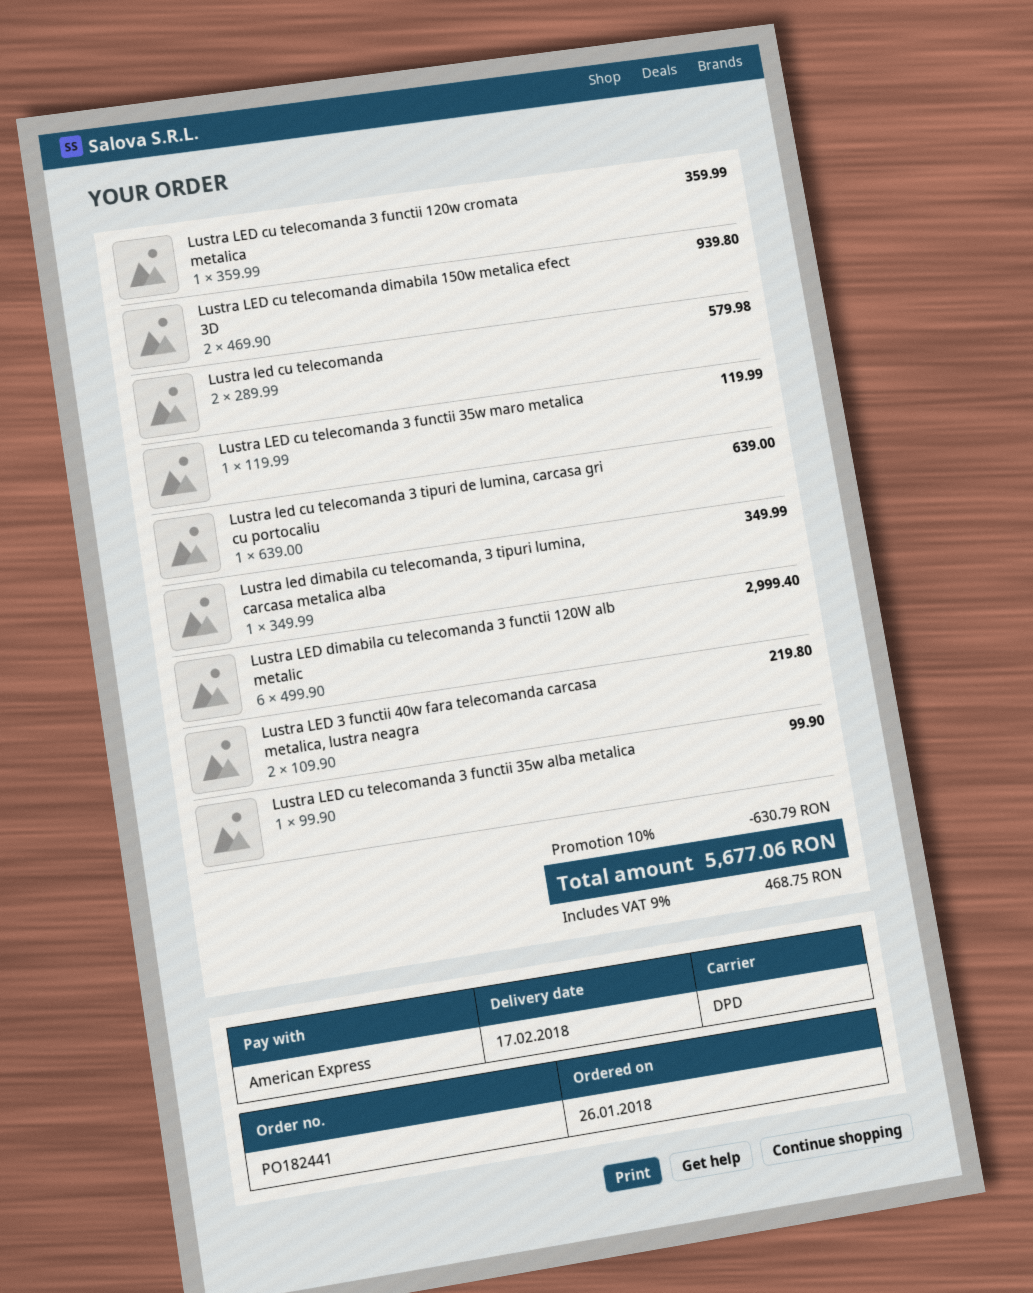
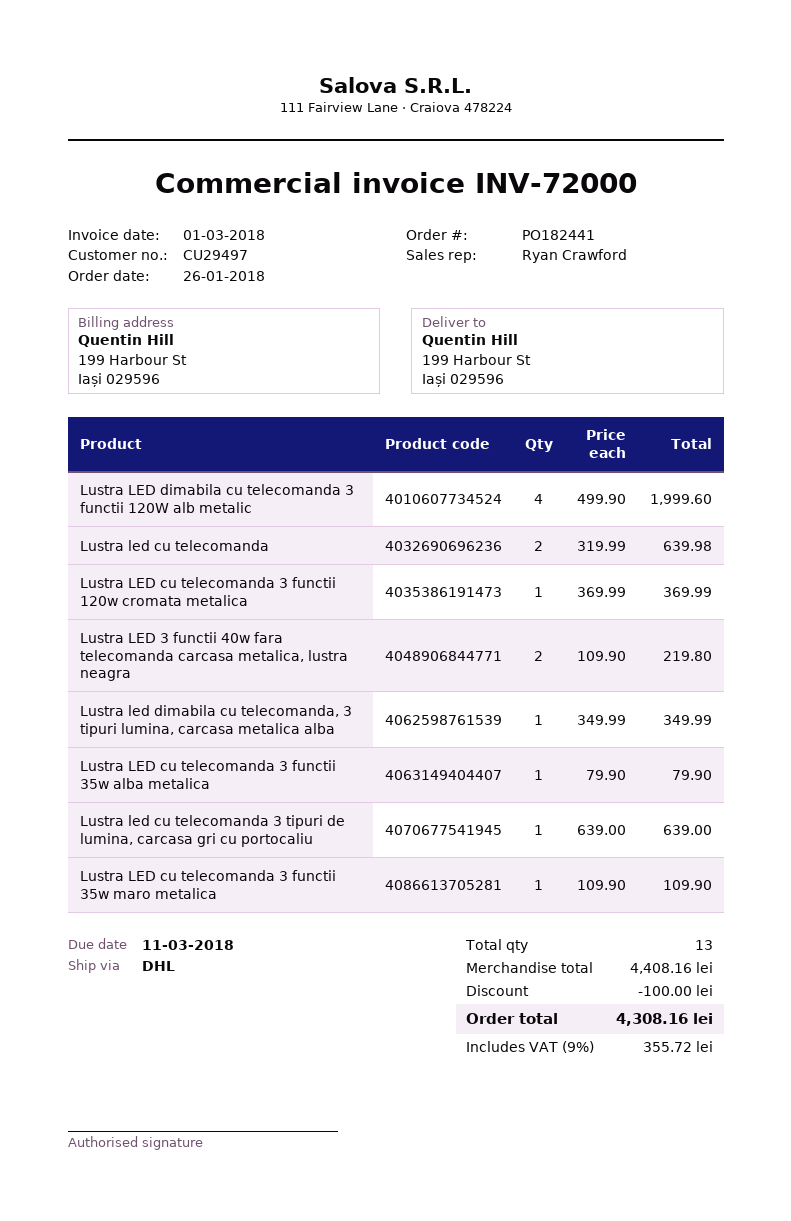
shipping method: DPD -> DHL
Lustra LED cu telecomanda 3 functii 120w cromata metalica: 1 x 359.99 = 359.99 -> 1 x 369.99 = 369.99
Lustra LED cu telecomanda dimabila 150w metalica efect 3D: 2 x 469.90 = 939.80 -> none
Lustra led cu telecomanda: 2 x 289.99 = 579.98 -> 2 x 319.99 = 639.98
Lustra LED cu telecomanda 3 functii 35w maro metalica: 1 x 119.99 = 119.99 -> 1 x 109.90 = 109.90
Lustra LED dimabila cu telecomanda 3 functii 120W alb metalic: 6 x 499.90 = 2999.40 -> 4 x 499.90 = 1999.60
Lustra LED cu telecomanda 3 functii 35w alba metalica: 1 x 99.90 = 99.90 -> 1 x 79.90 = 79.90
discount: 630.79 -> 100.00
tax: 9% = 468.75 -> 9% = 355.72
total: 5677.06 -> 4308.16

